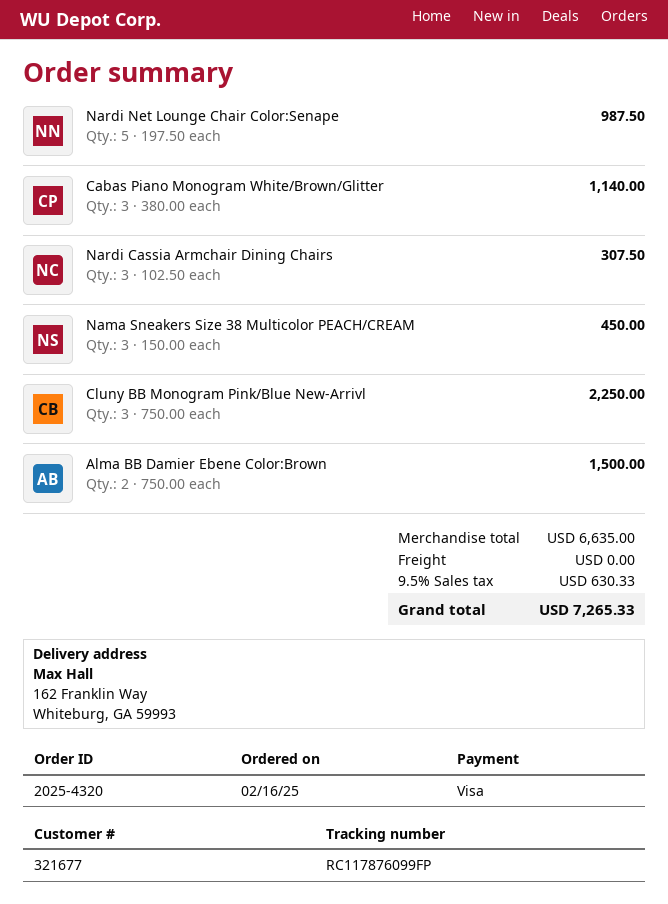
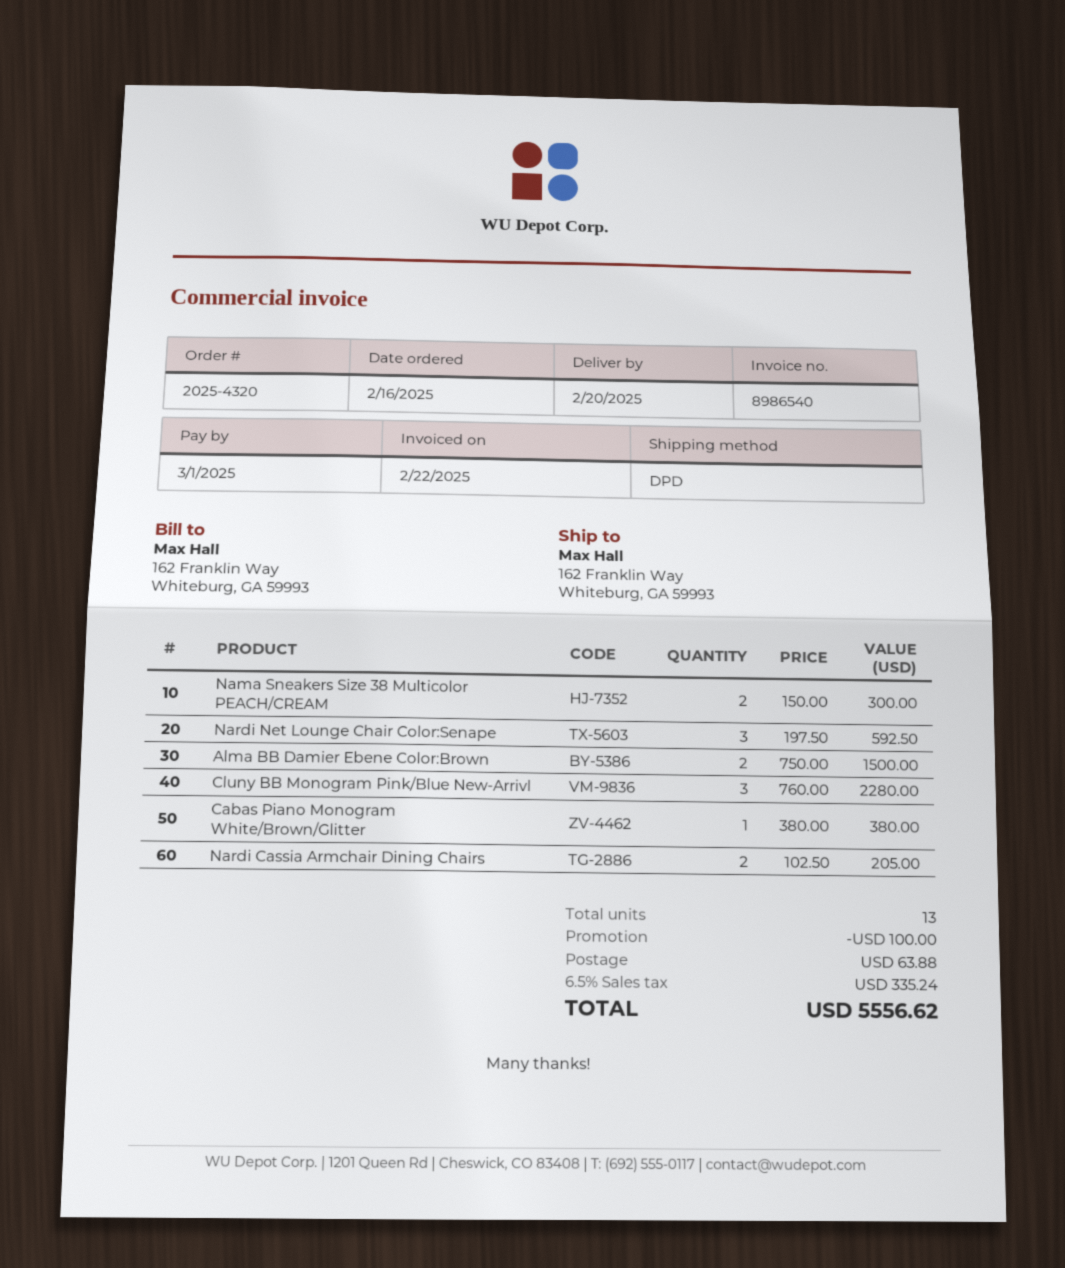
Nardi Net Lounge Chair Color:Senape: 5 x 197.50 = 987.50 -> 3 x 197.50 = 592.50
Cabas Piano Monogram White/Brown/Glitter: 3 x 380.00 = 1140.00 -> 1 x 380.00 = 380.00
Nardi Cassia Armchair Dining Chairs: 3 x 102.50 = 307.50 -> 2 x 102.50 = 205.00
Nama Sneakers Size 38 Multicolor PEACH/CREAM: 3 x 150.00 = 450.00 -> 2 x 150.00 = 300.00
Cluny BB Monogram Pink/Blue New-Arrivl: 3 x 750.00 = 2250.00 -> 3 x 760.00 = 2280.00
discount: none -> 100.00
shipping: 0.00 -> 63.88
tax: 9.5% = 630.33 -> 6.5% = 335.24
total: 7265.33 -> 5556.62

